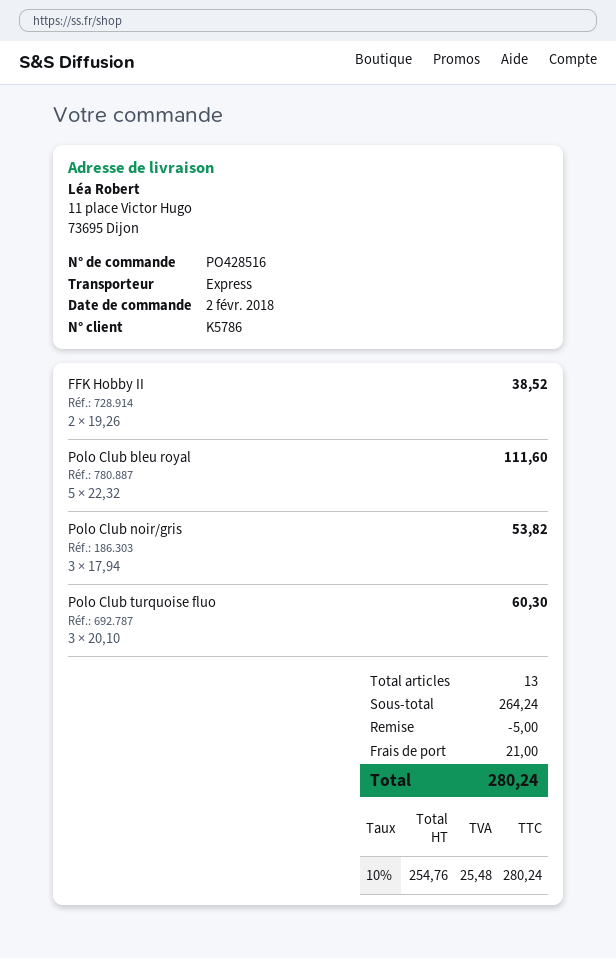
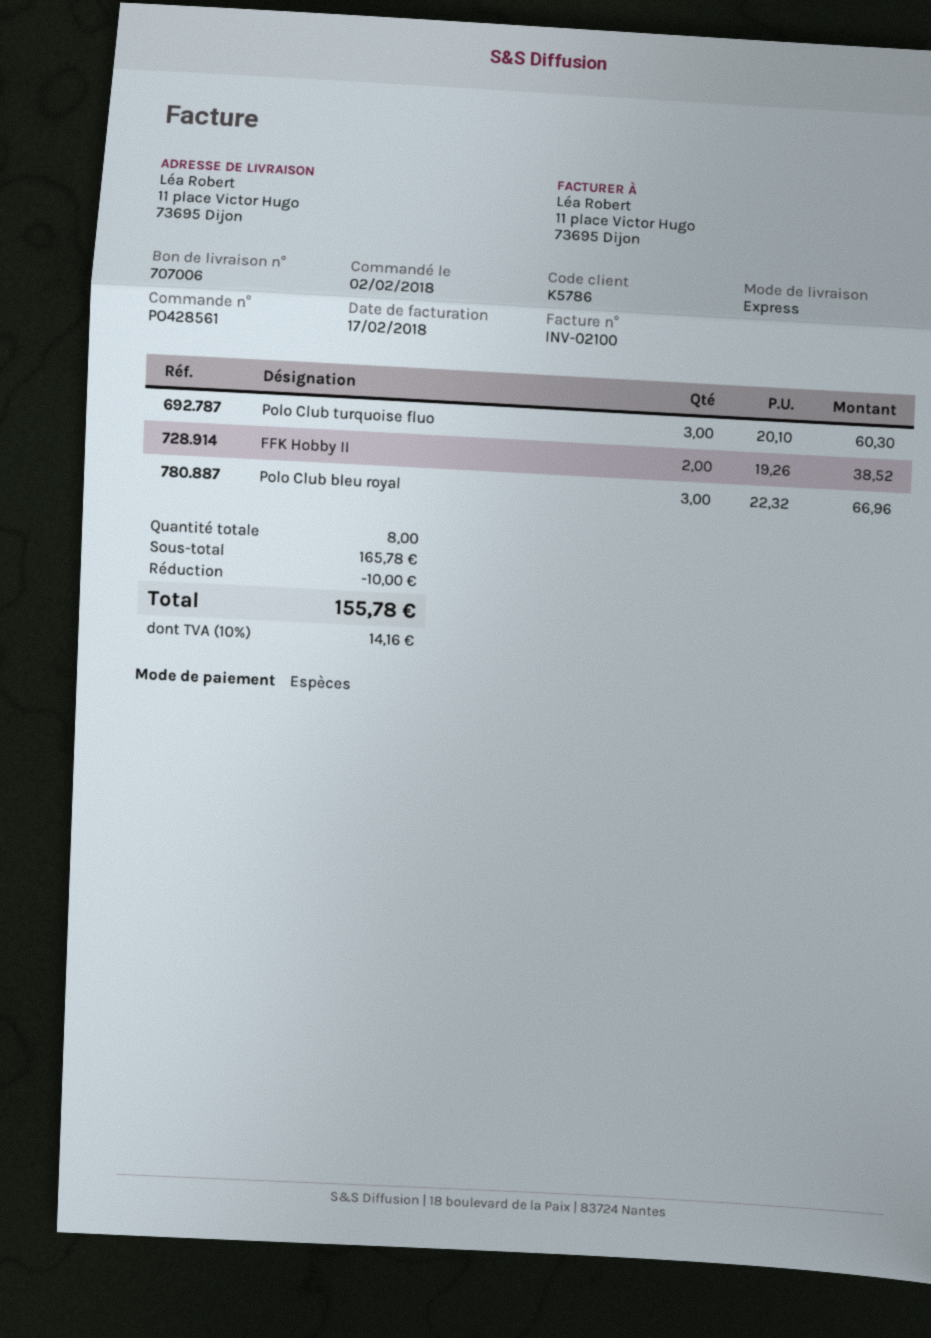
order number: PO428516 -> PO428561
Polo Club bleu royal: 5 x 22.32 = 111.60 -> 3 x 22.32 = 66.96
Polo Club noir/gris: 3 x 17.94 = 53.82 -> none
total quantity: 13 -> 8
subtotal: 264.24 -> 165.78
discount: 5.00 -> 10.00
shipping: 21.00 -> none
tax: 10% = 25.48 -> 10% = 14.16
total: 280.24 -> 155.78

